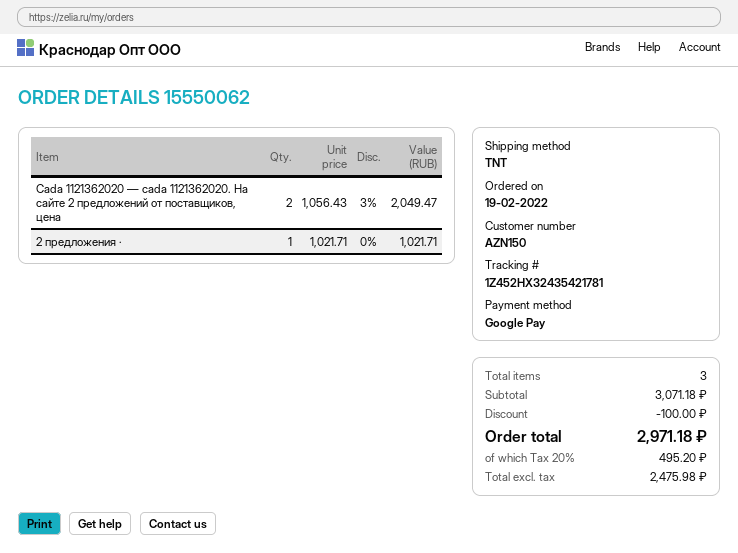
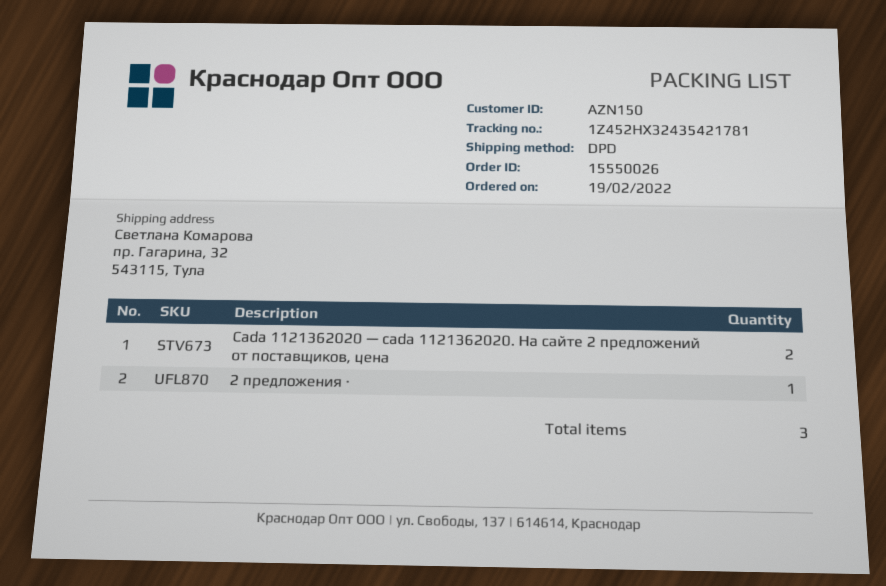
order number: 15550062 -> 15550026
shipping method: TNT -> DPD

